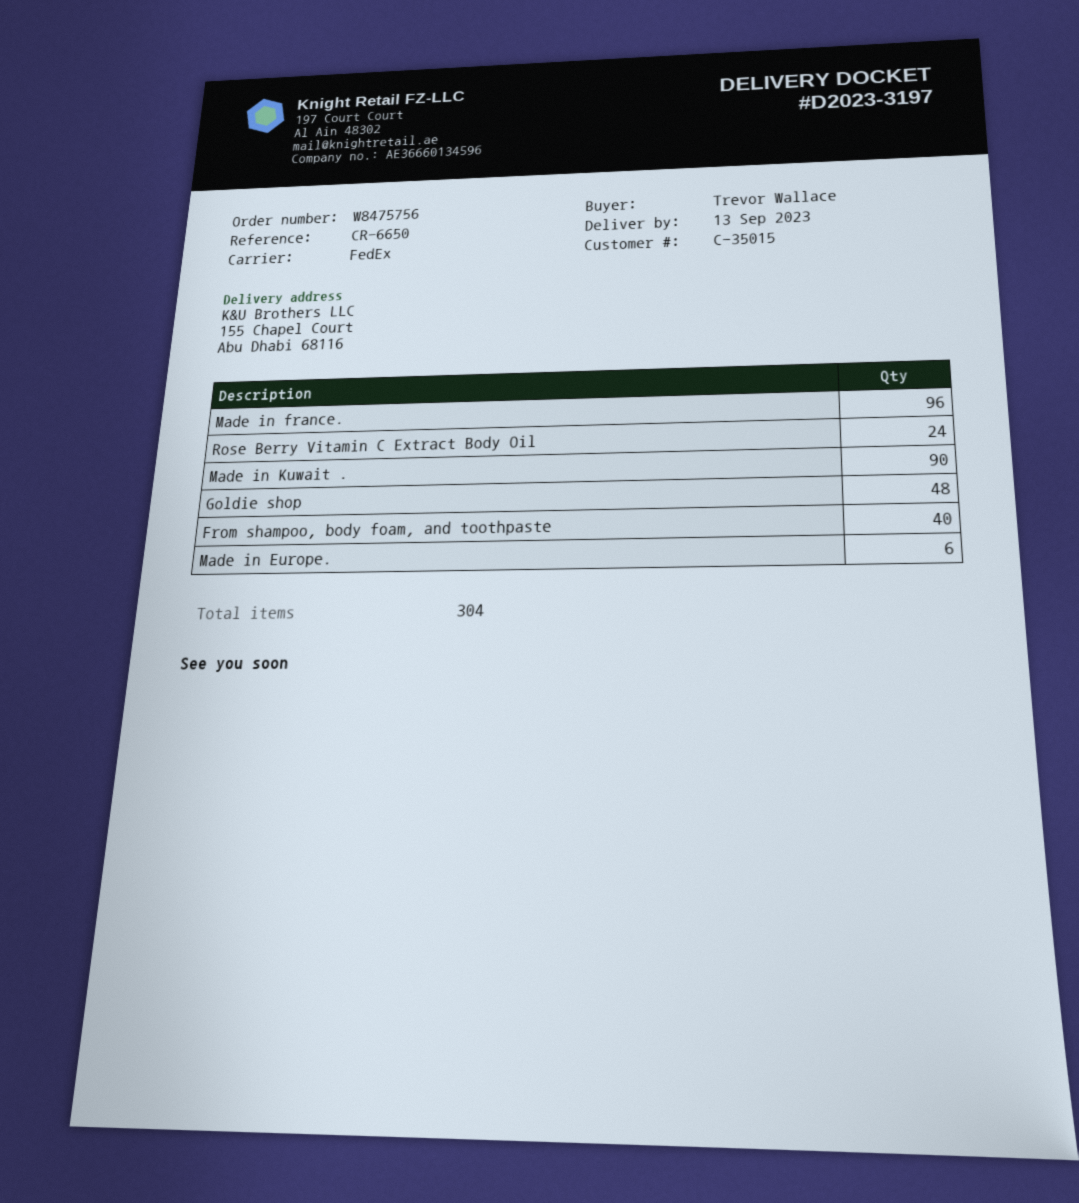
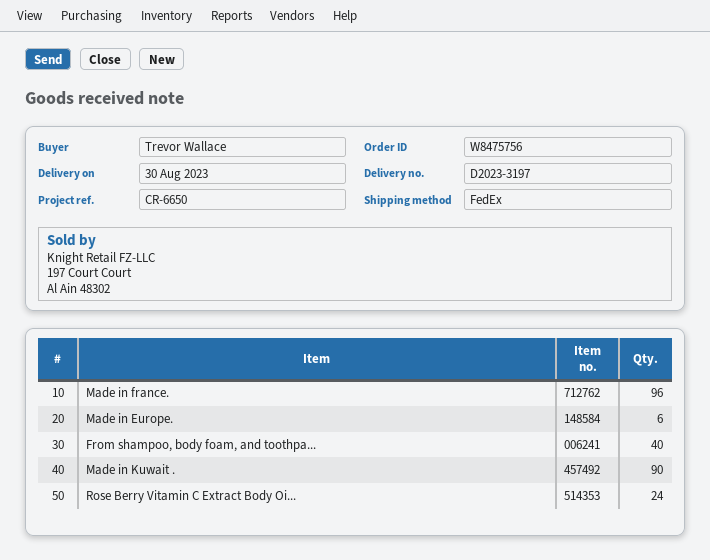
delivery date: 2023-09-13 -> 2023-08-30
Goldie shop: 48 -> none

